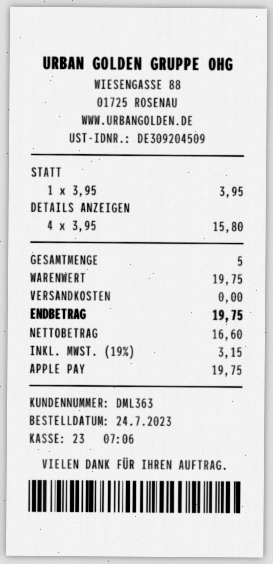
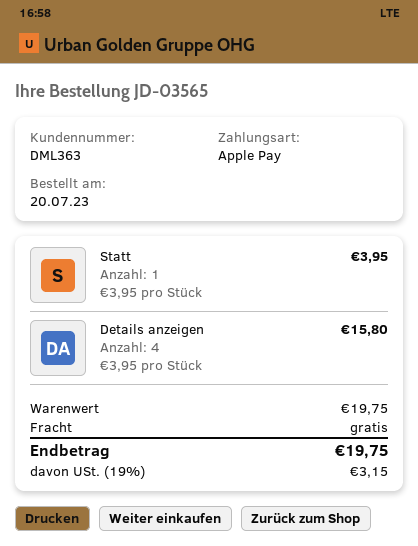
order date: 2023-07-24 -> 2023-07-20

